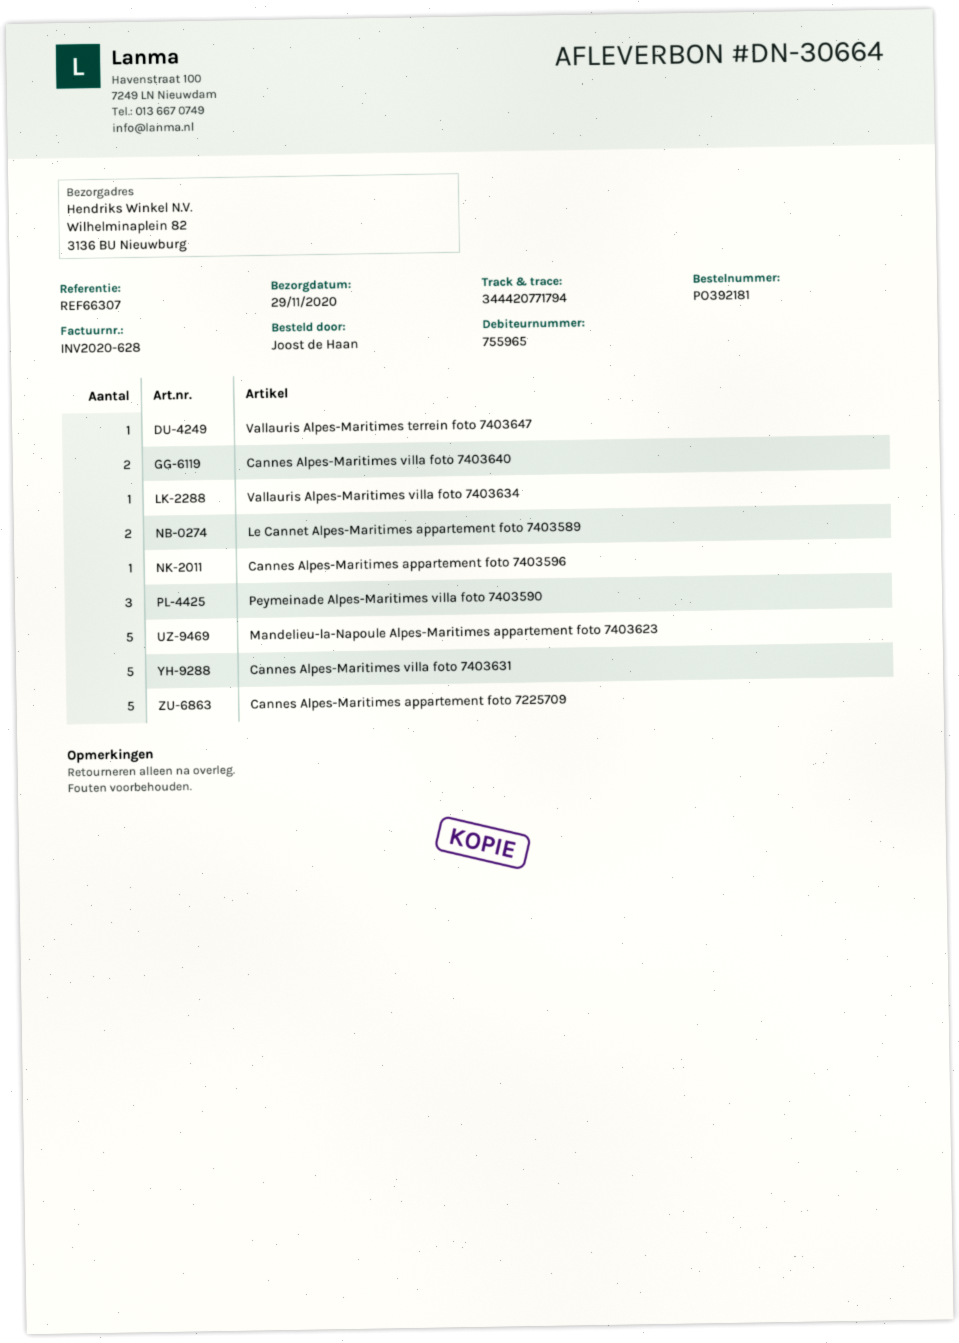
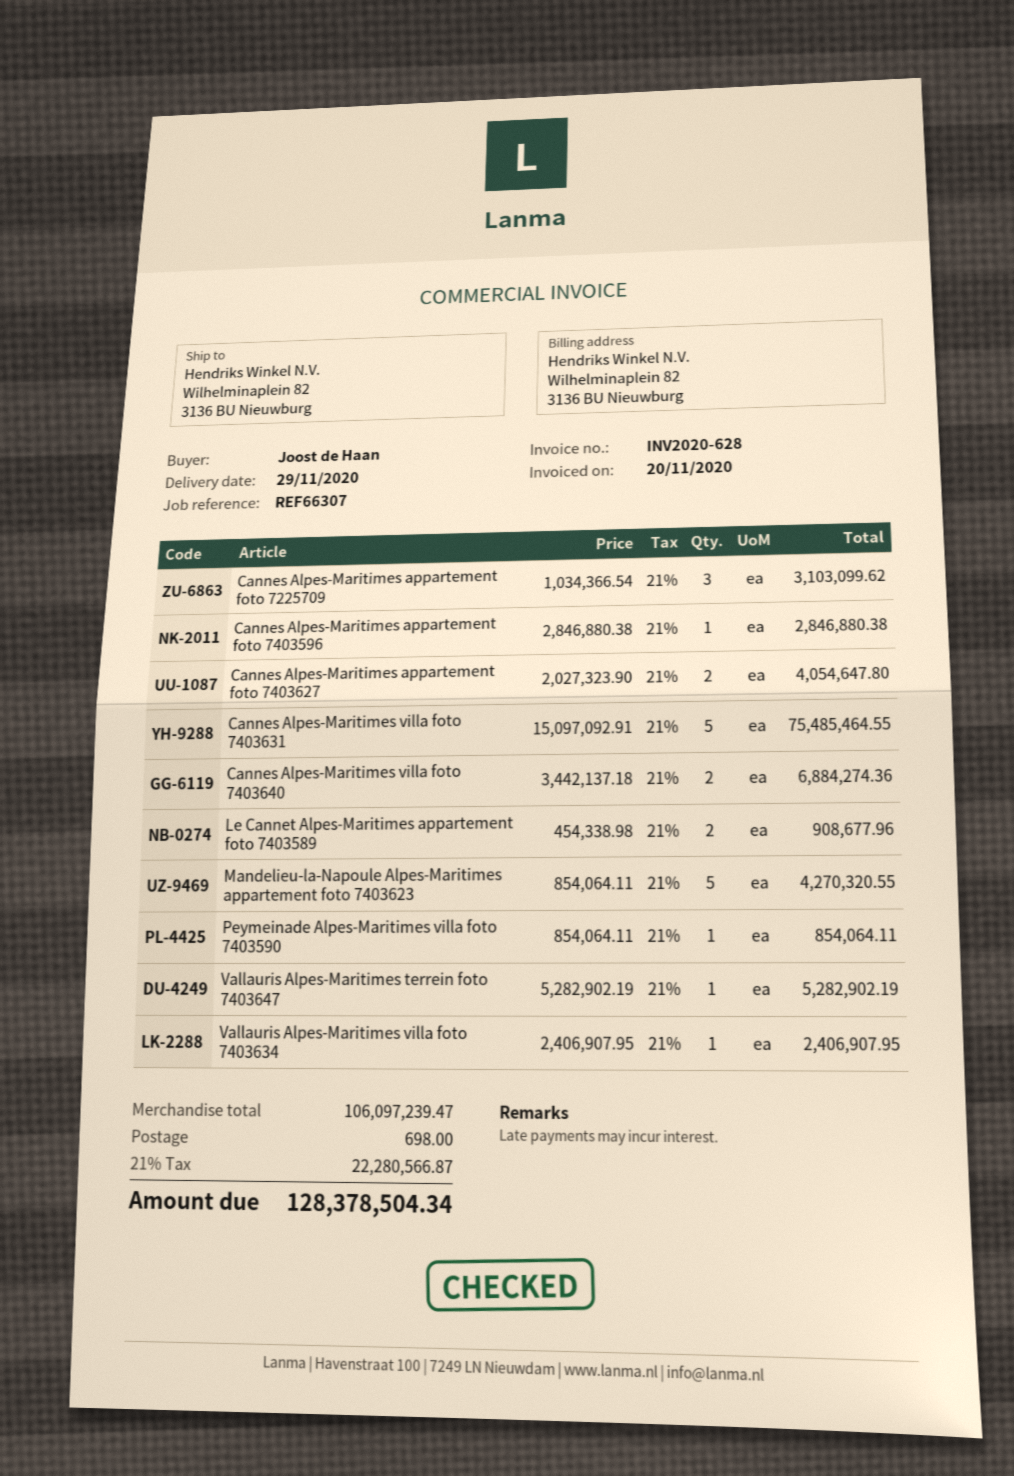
Peymeinade Alpes-Maritimes villa foto 7403590: 3 -> 1
Cannes Alpes-Maritimes appartement foto 7225709: 5 -> 3
Cannes Alpes-Maritimes appartement foto 7403627: none -> 2

